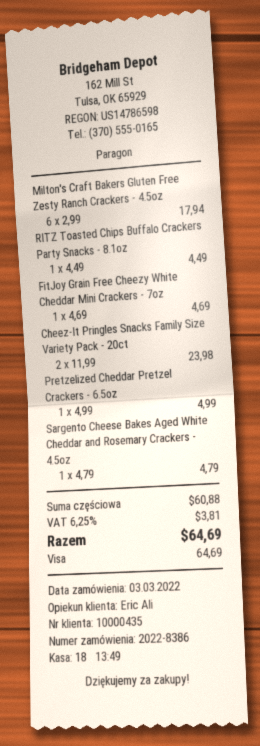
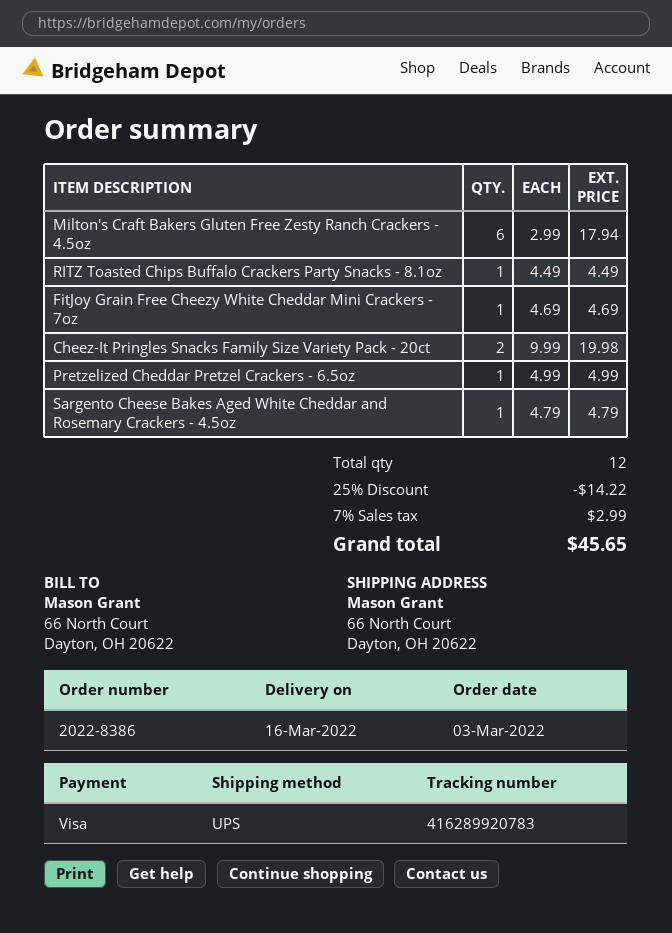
Cheez-It Pringles Snacks Family Size Variety Pack - 20ct: 2 x 11.99 = 23.98 -> 2 x 9.99 = 19.98
discount: none -> 25% = 14.22
tax: 6.25% = 3.81 -> 7% = 2.99
total: 64.69 -> 45.65

